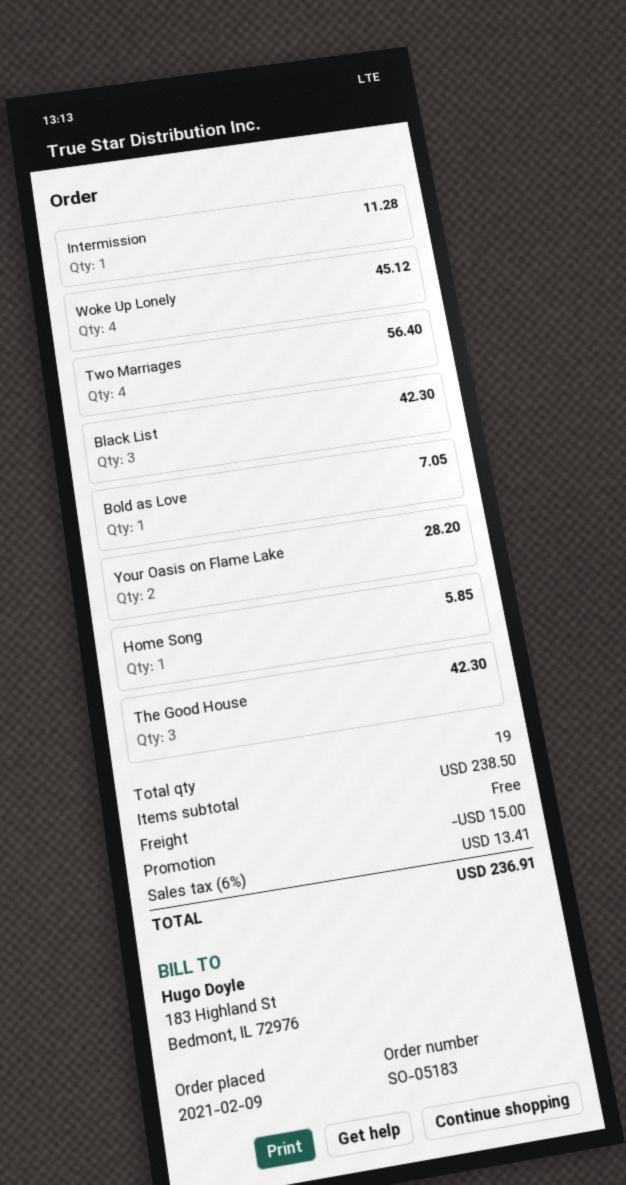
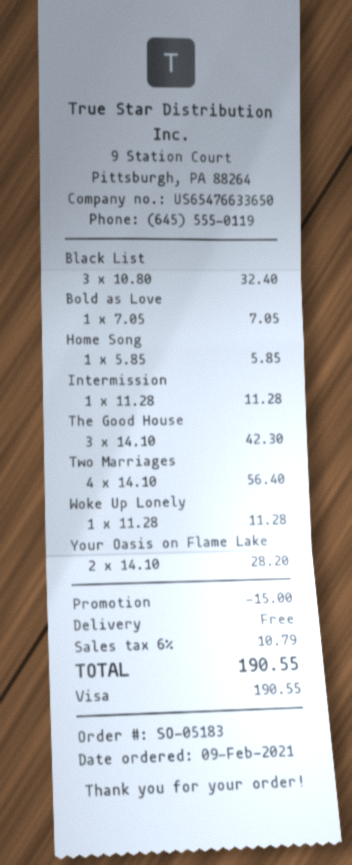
Woke Up Lonely: 4 for 45.12 -> 1 for 11.28
Black List: 3 for 42.30 -> 3 for 32.40
tax: 6% = 13.41 -> 6% = 10.79
total: 236.91 -> 190.55

